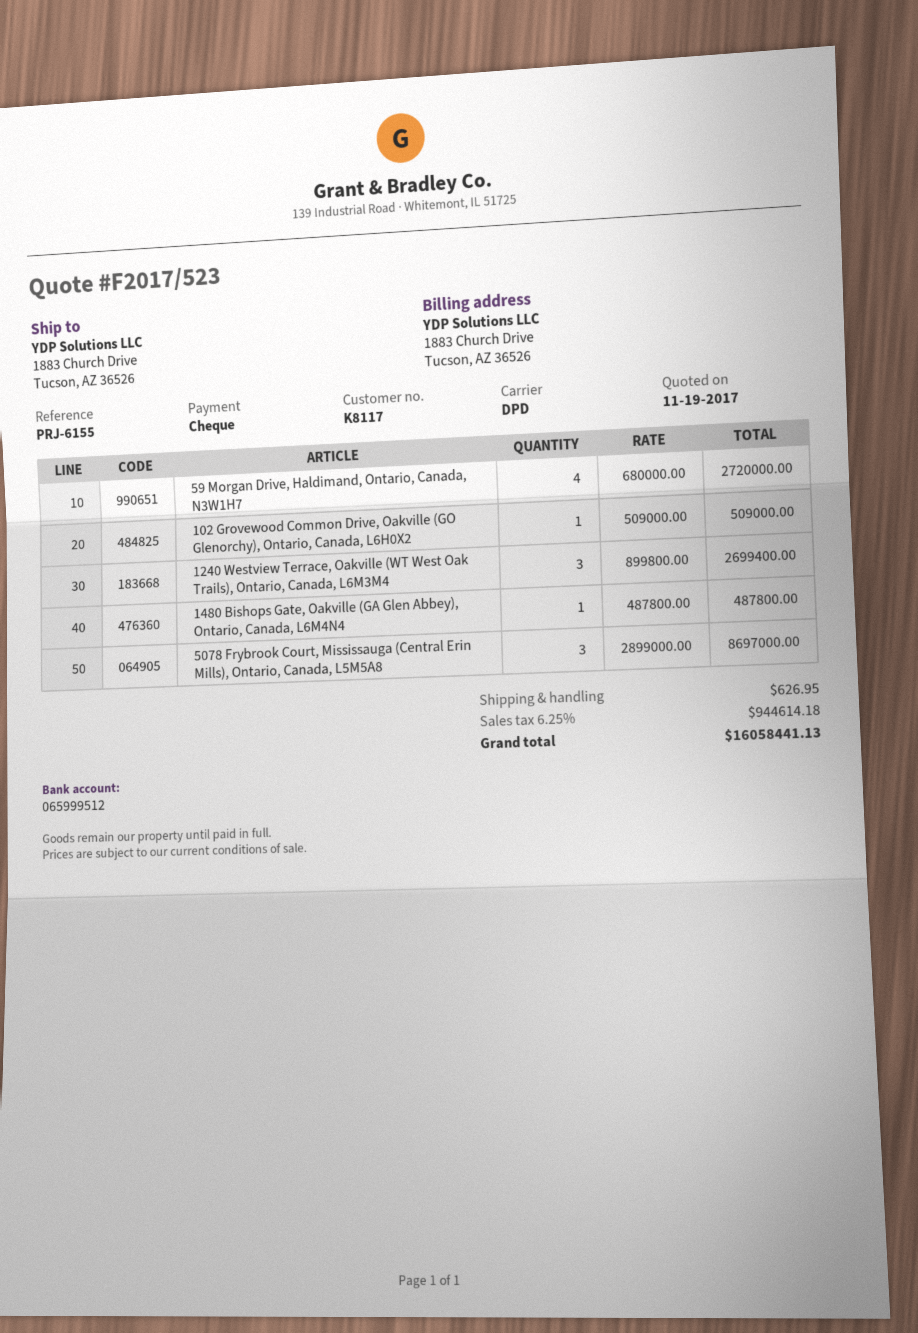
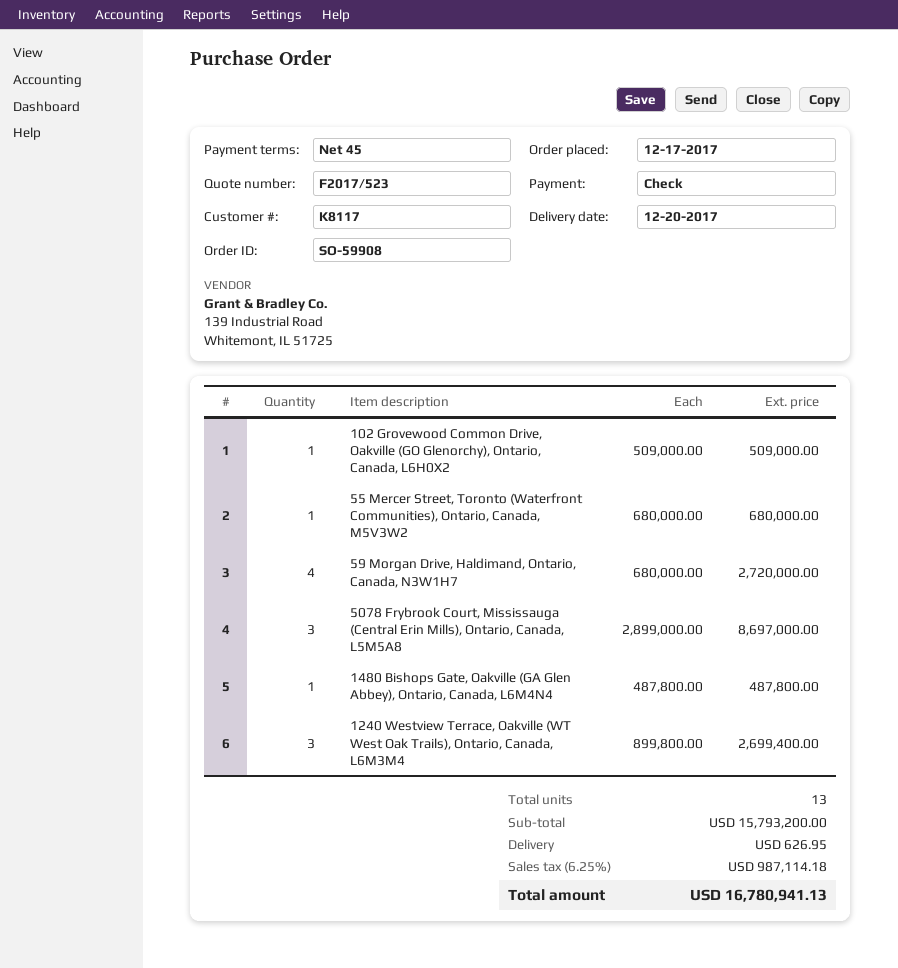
55 Mercer Street, Toronto (Waterfront Communities), Ontario, Canada, M5V3W2: none -> 1 x 680000.00 = 680000.00
tax: 6.25% = 944614.18 -> 6.25% = 987114.18
total: 16058441.13 -> 16780941.13

